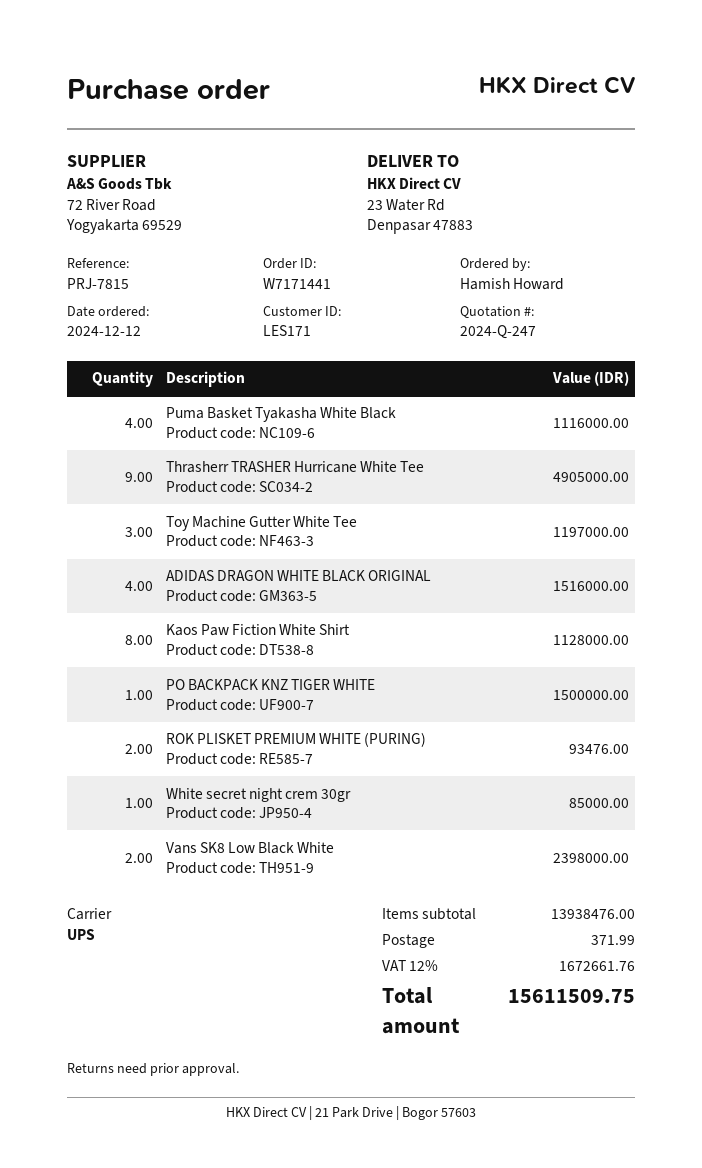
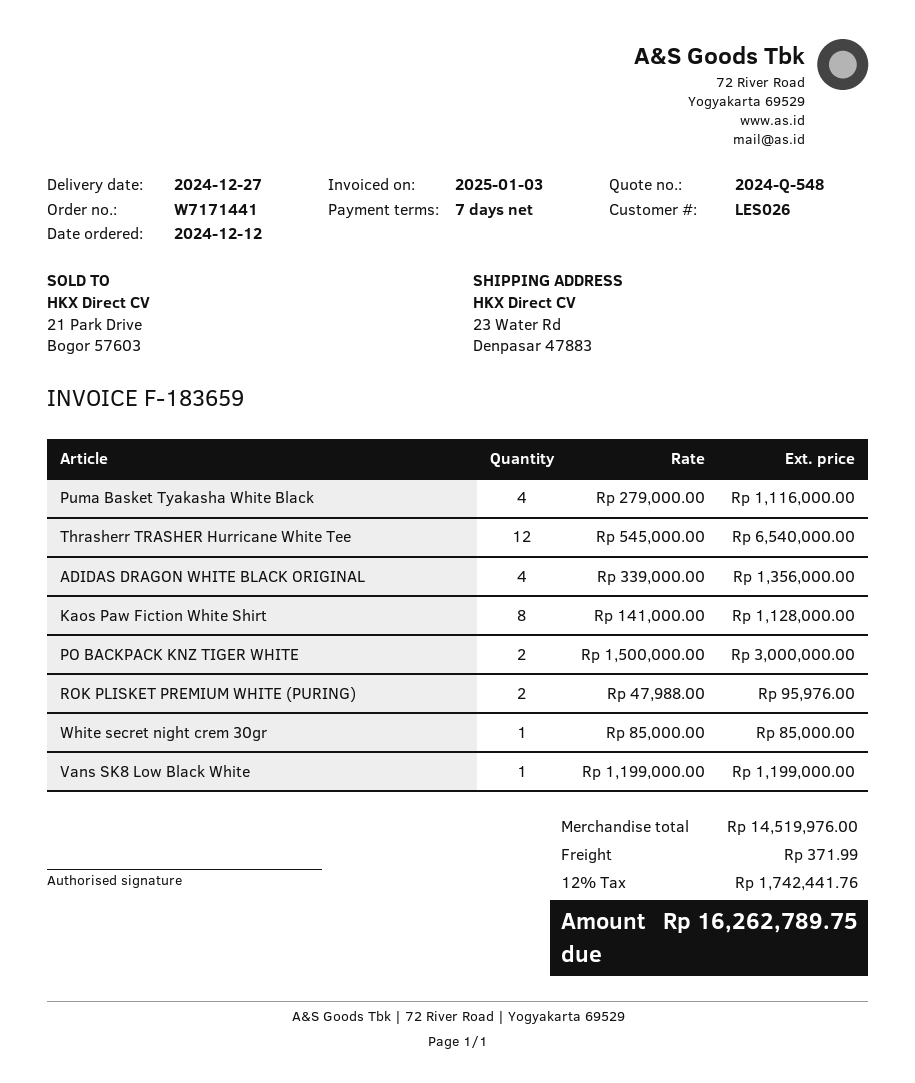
quote number: 2024-Q-247 -> 2024-Q-548
customer number: LES171 -> LES026
Thrasherr TRASHER Hurricane White Tee: 9 for 4905000.00 -> 12 for 6540000.00
Toy Machine Gutter White Tee: 3 for 1197000.00 -> none
ADIDAS DRAGON WHITE BLACK ORIGINAL: 4 for 1516000.00 -> 4 for 1356000.00
PO BACKPACK KNZ TIGER WHITE: 1 for 1500000.00 -> 2 for 3000000.00
ROK PLISKET PREMIUM WHITE (PURING): 2 for 93476.00 -> 2 for 95976.00
Vans SK8 Low Black White: 2 for 2398000.00 -> 1 for 1199000.00
subtotal: 13938476.00 -> 14519976.00
tax: 12% = 1672661.76 -> 12% = 1742441.76
total: 15611509.75 -> 16262789.75

